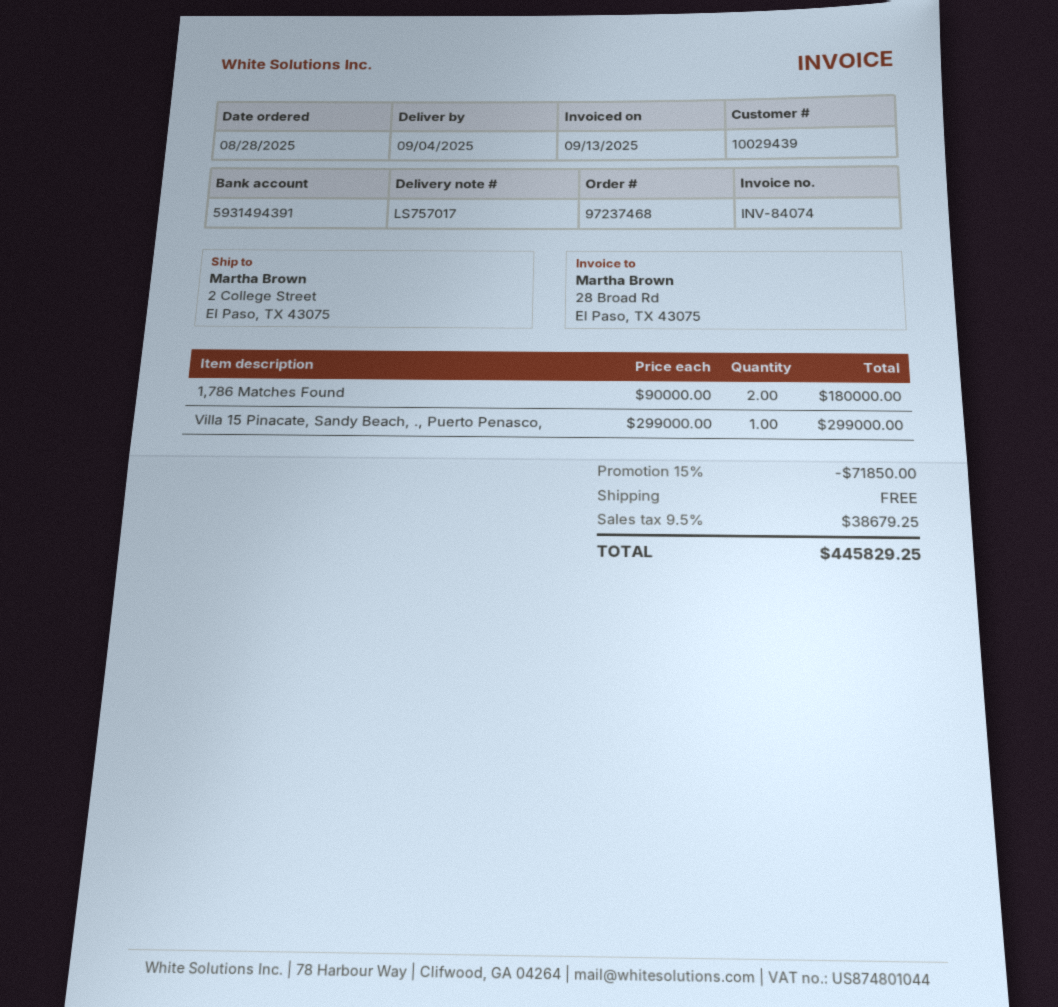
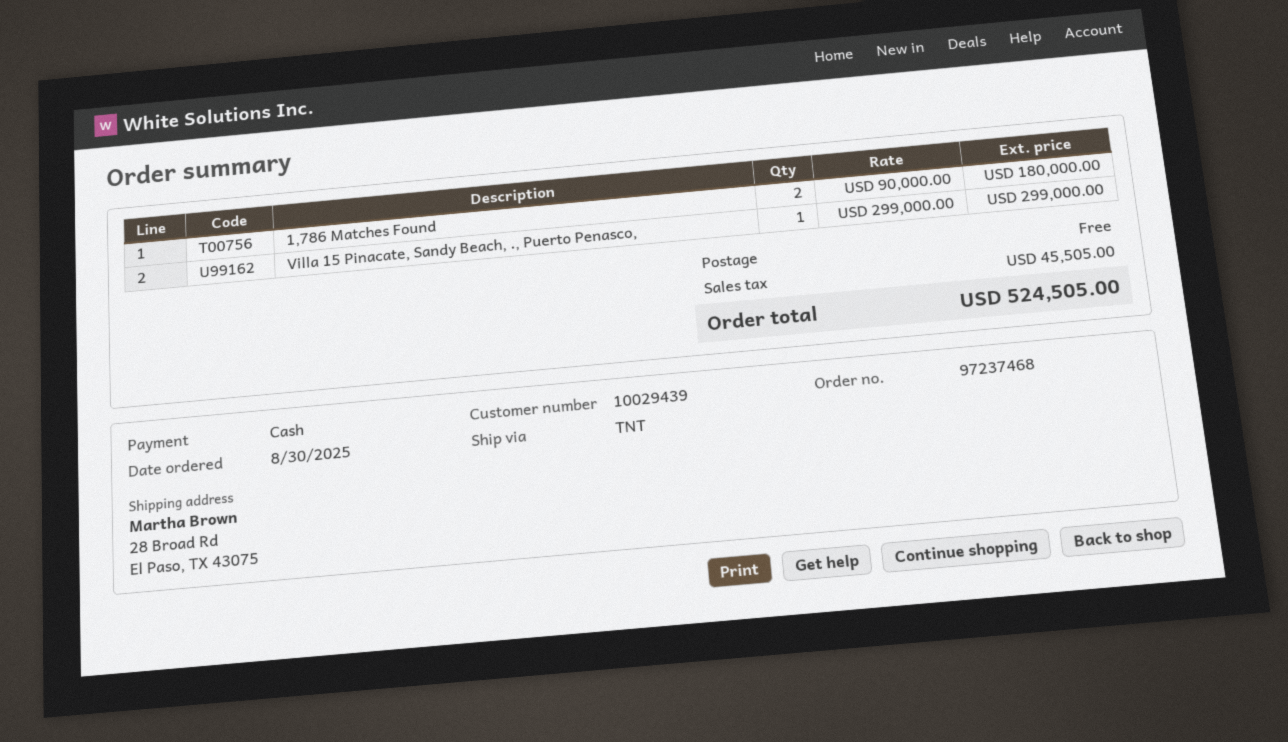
order date: 2025-08-28 -> 2025-08-30
ship to: 2 College Street, El Paso, TX 43075 -> 28 Broad Rd, El Paso, TX 43075
discount: 15% = 71850.00 -> none
tax: 38679.25 -> 45505.00
total: 445829.25 -> 524505.00

